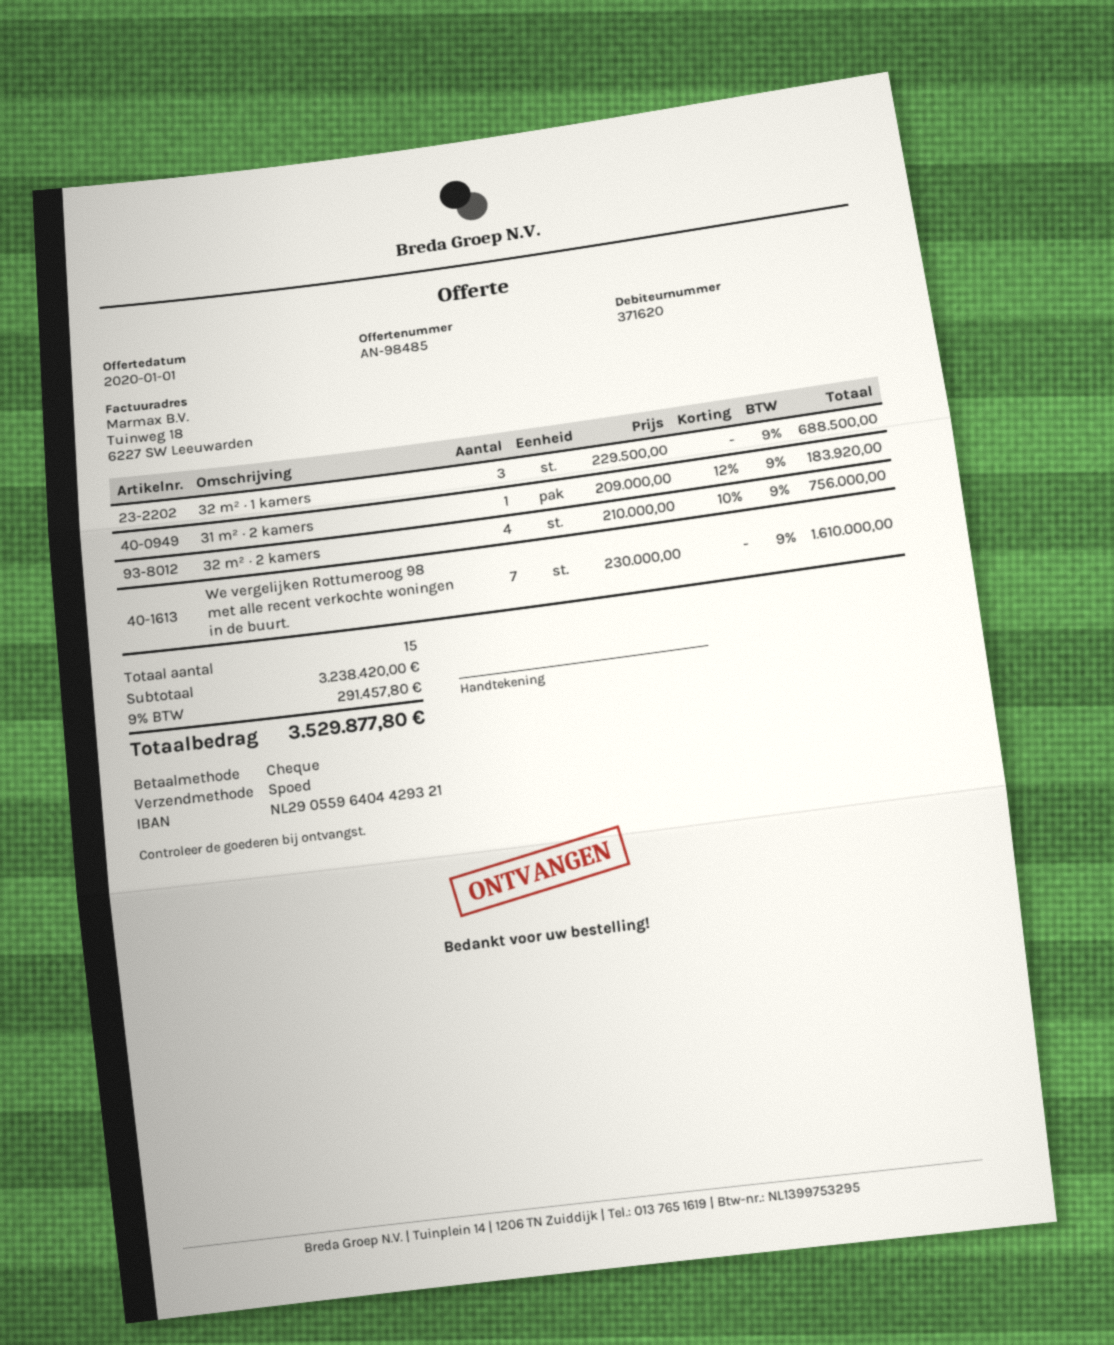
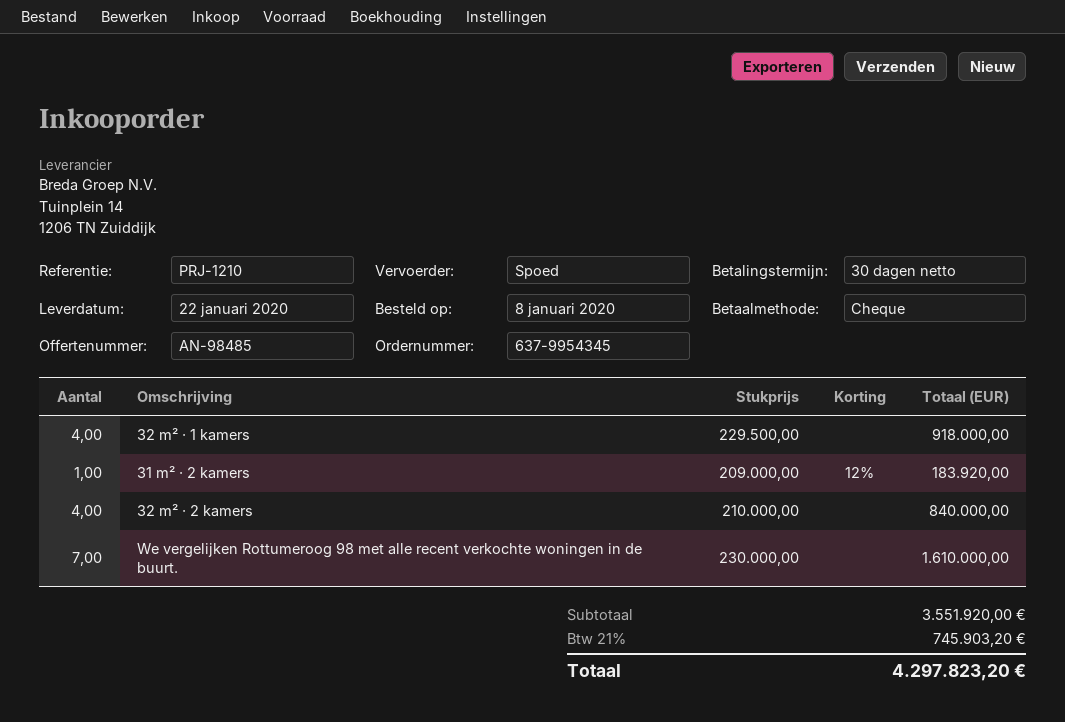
32 m² · 1 kamers: 3 x 229500.00 = 688500.00 -> 4 x 229500.00 = 918000.00
32 m² · 2 kamers: 4 x 210000.00 - 10% = 756000.00 -> 4 x 210000.00 = 840000.00
subtotal: 3238420.00 -> 3551920.00
tax: 9% = 291457.80 -> 21% = 745903.20
total: 3529877.80 -> 4297823.20

